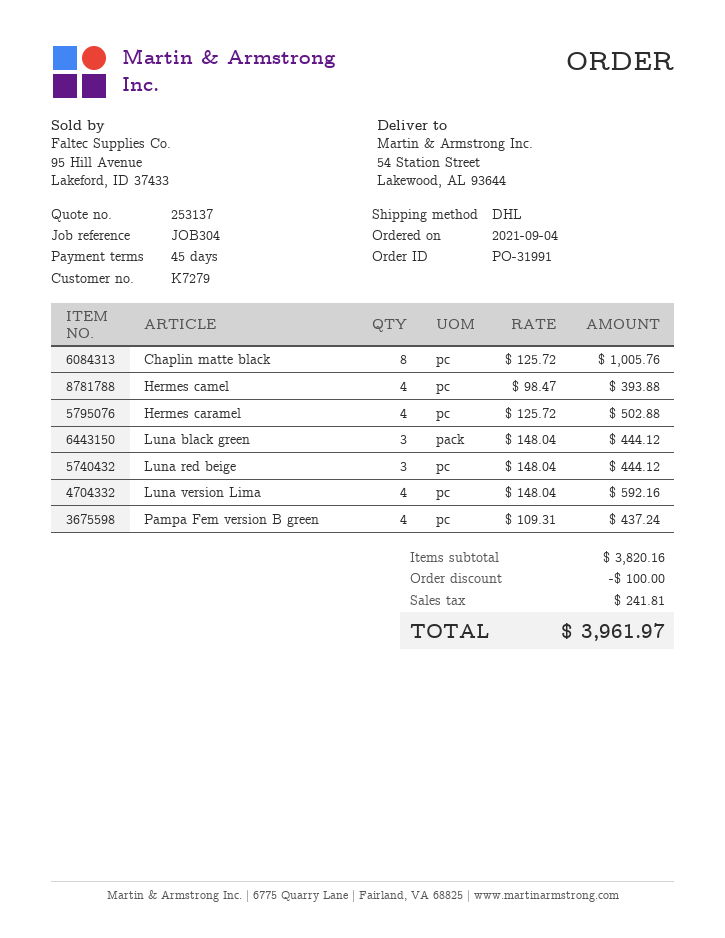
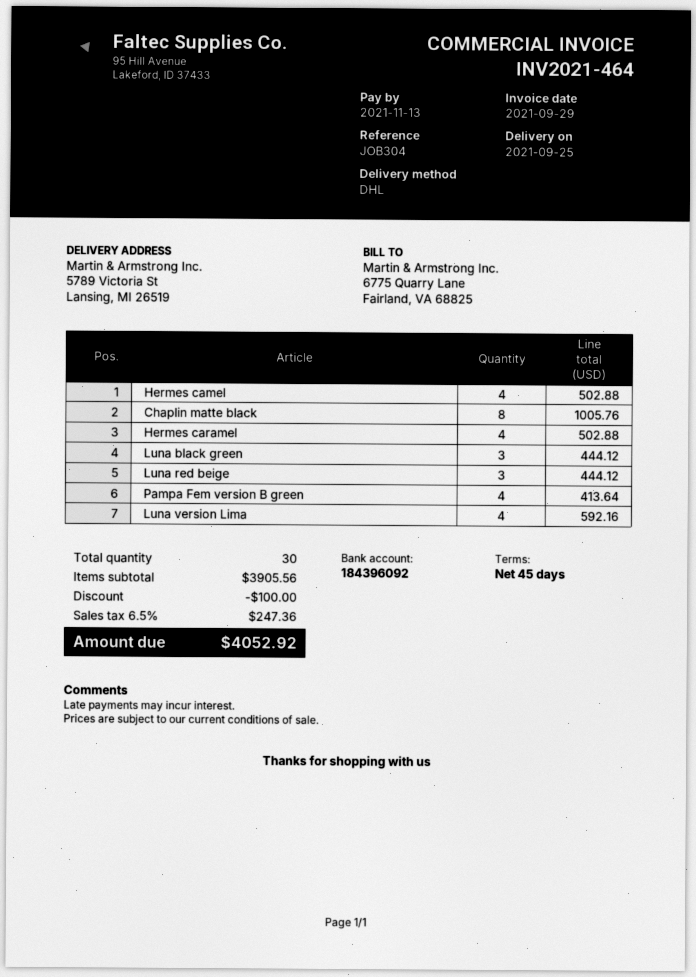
ship to: 54 Station Street, Lakewood, AL 93644 -> 5789 Victoria St, Lansing, MI 26519
Hermes camel: 4 for 393.88 -> 4 for 502.88
Pampa Fem version B green: 4 for 437.24 -> 4 for 413.64
subtotal: 3820.16 -> 3905.56
tax: 241.81 -> 247.36
total: 3961.97 -> 4052.92

